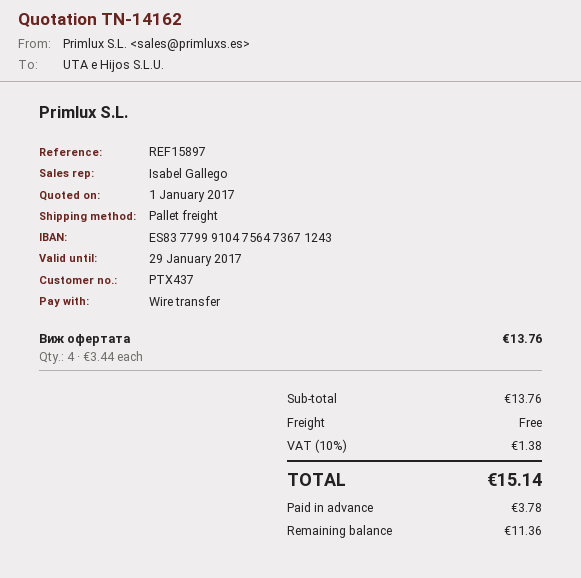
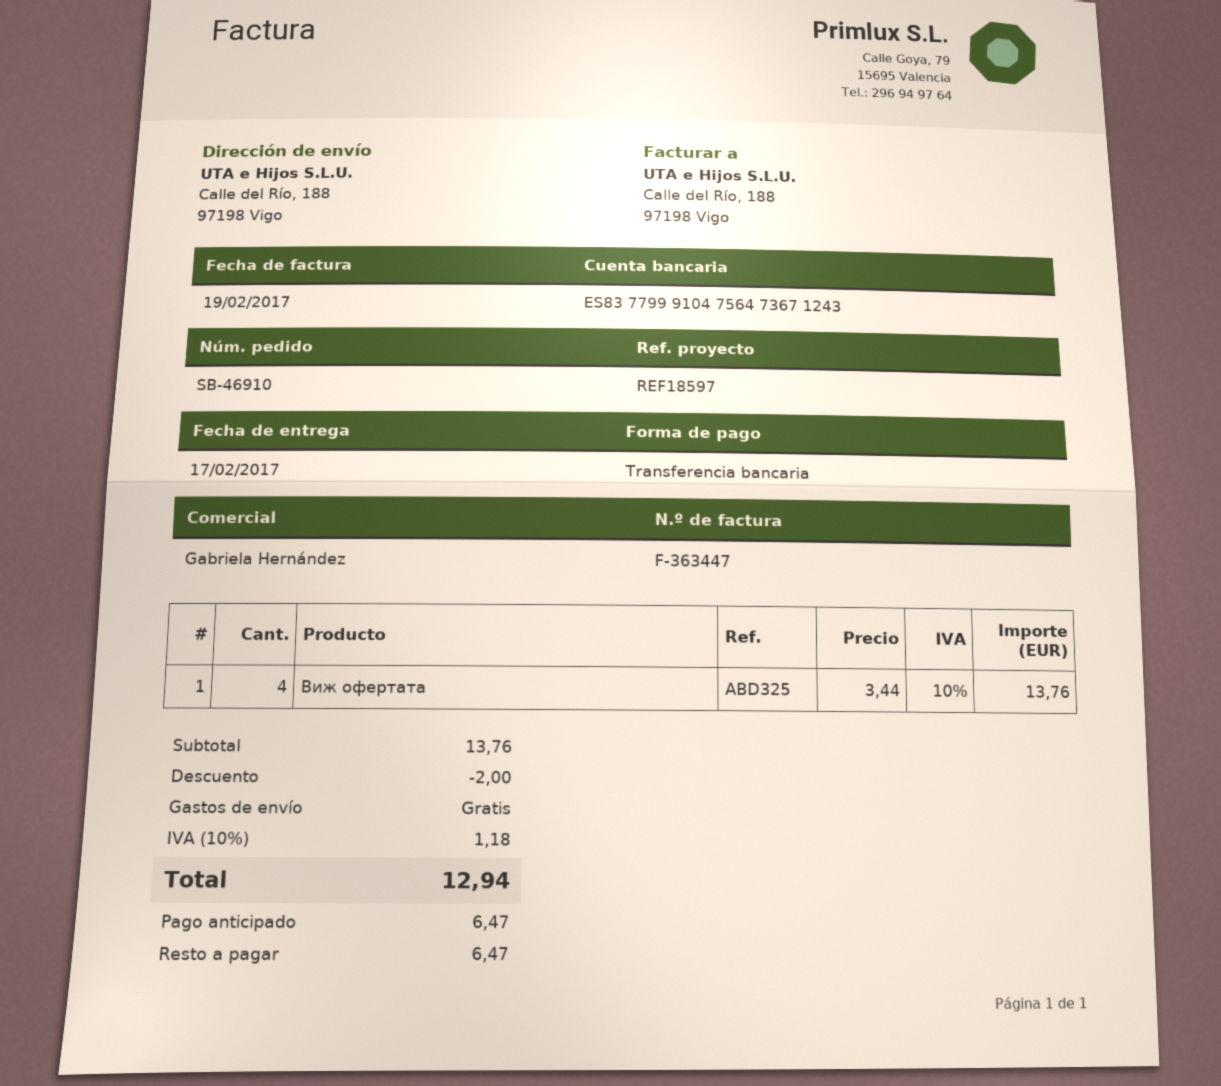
reference: REF15897 -> REF18597
sales rep: Isabel Gallego -> Gabriela Hernández
discount: none -> 2.00
tax: 10% = 1.38 -> 10% = 1.18
total: 15.14 -> 12.94
deposit: 3.78 -> 6.47
balance: 11.36 -> 6.47

